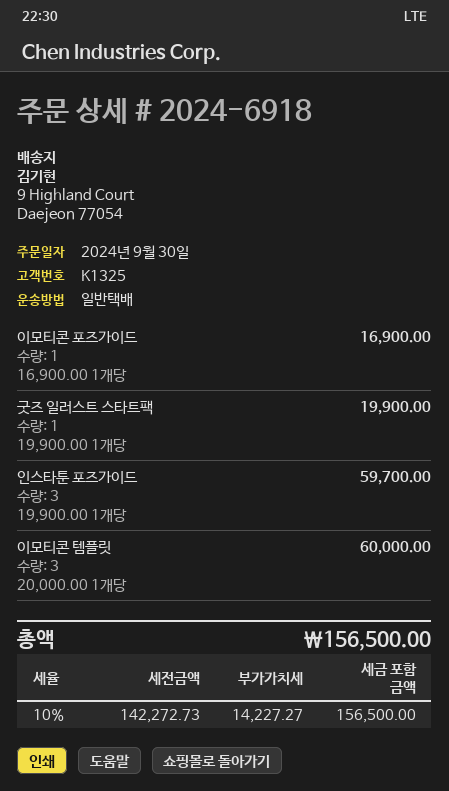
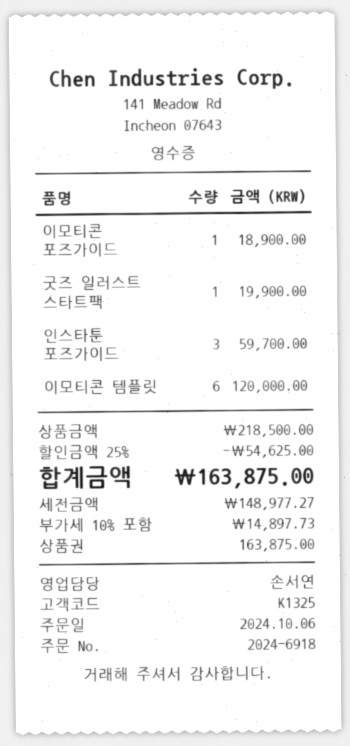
order date: 2024-09-30 -> 2024-10-06
이모티콘 포즈가이드: 1 for 16900.00 -> 1 for 18900.00
이모티콘 템플릿: 3 for 60000.00 -> 6 for 120000.00
discount: none -> 25% = 54625.00
net: 142272.73 -> 148977.27
tax: 10% = 14227.27 -> 10% = 14897.73
total: 156500.00 -> 163875.00

